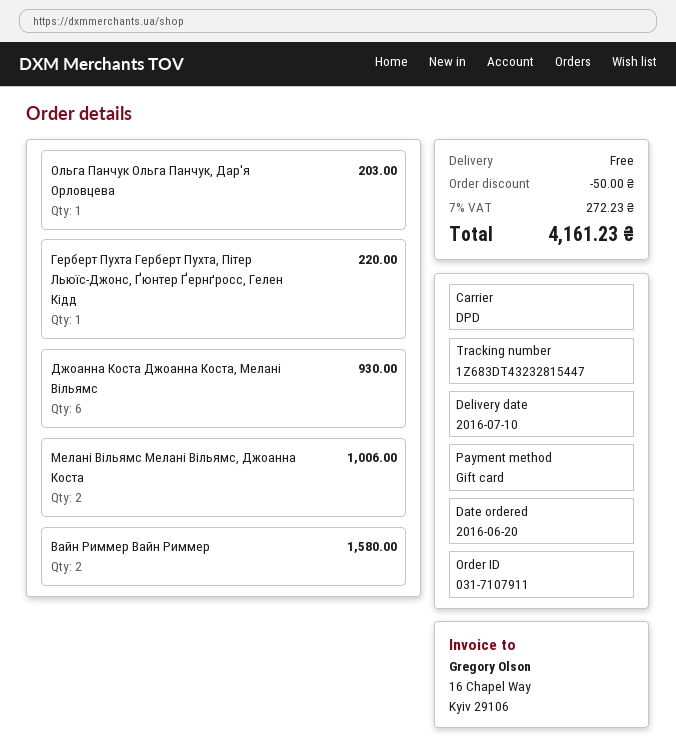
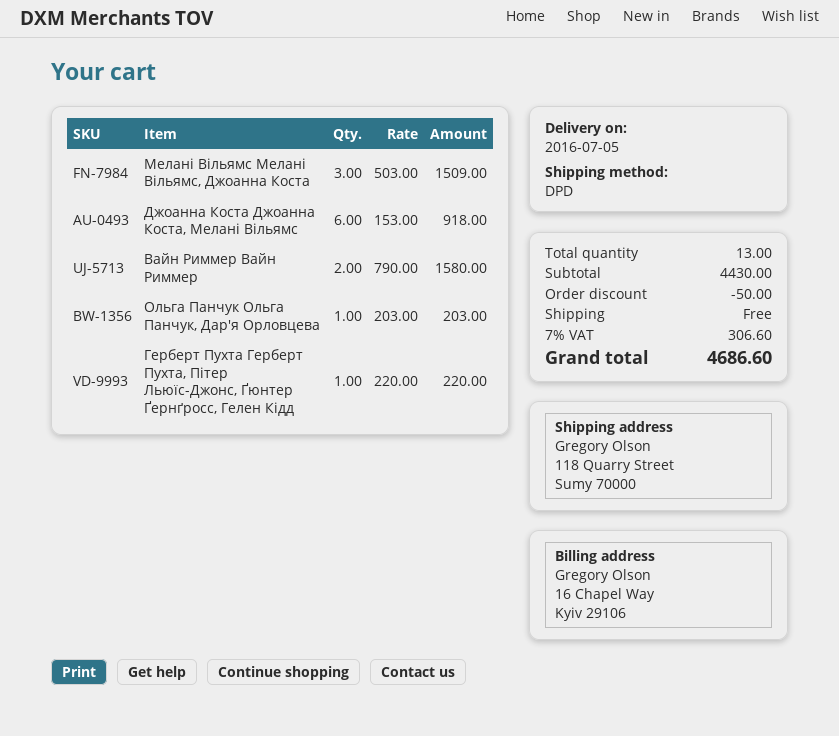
delivery date: 2016-07-10 -> 2016-07-05
Джоанна Коста Джоанна Коста, Мелані Вільямс: 6 for 930.00 -> 6 for 918.00
Мелані Вільямс Мелані Вільямс, Джоанна Коста: 2 for 1006.00 -> 3 for 1509.00
tax: 7% = 272.23 -> 7% = 306.60
total: 4161.23 -> 4686.60

